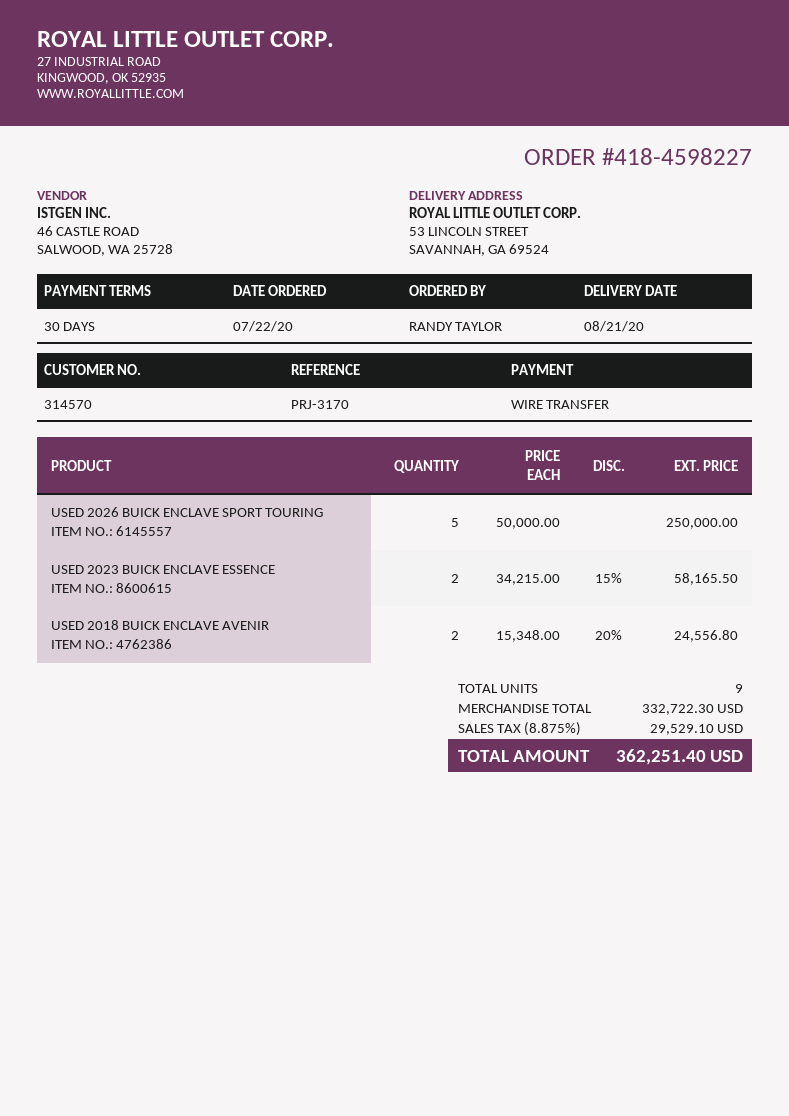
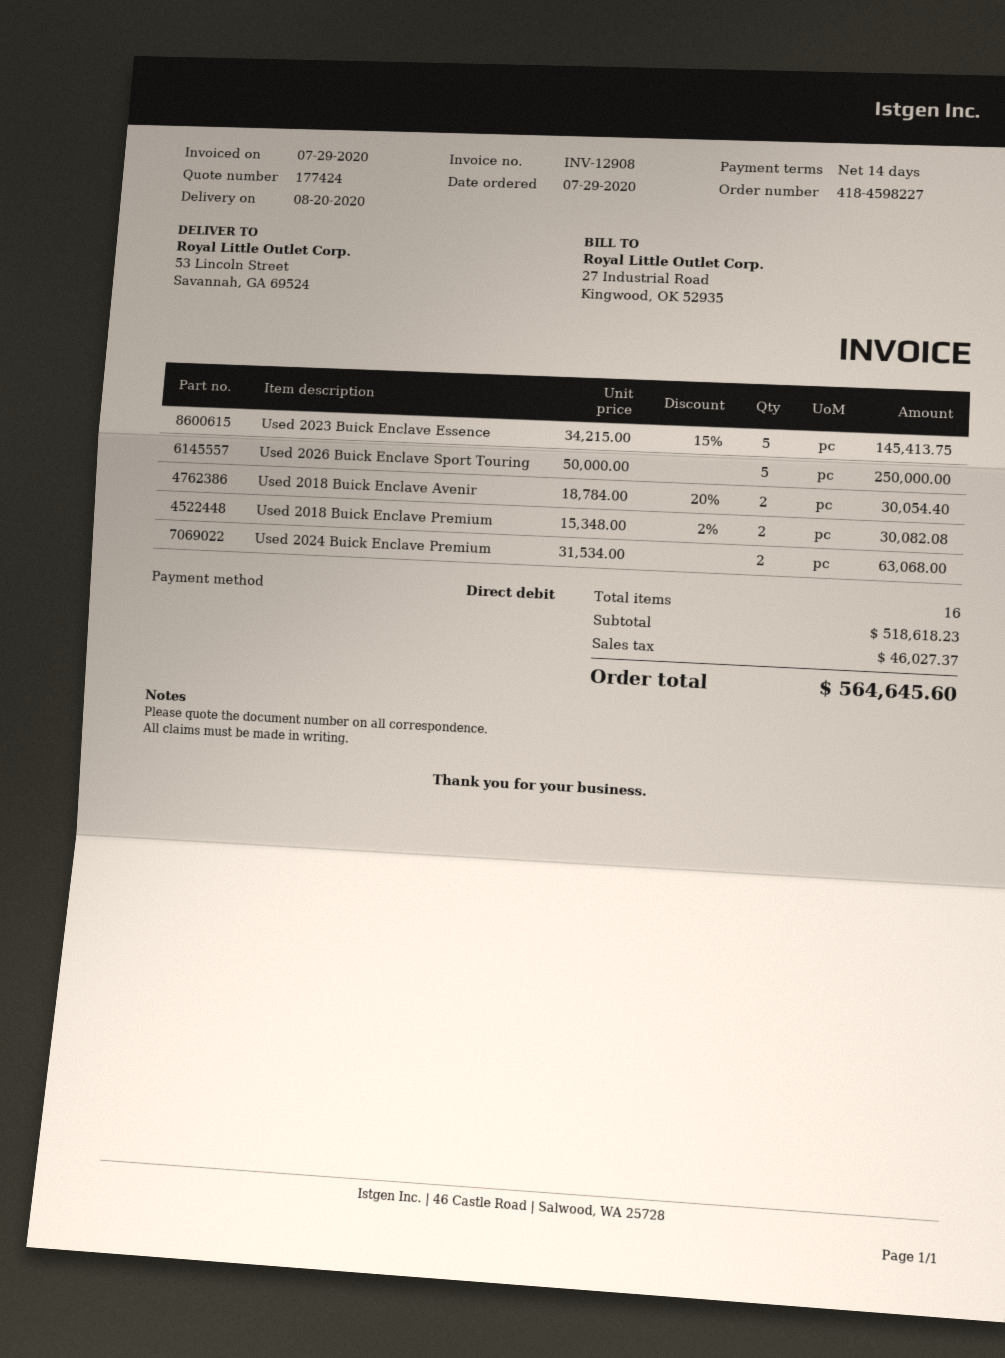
order date: 2020-07-22 -> 2020-07-29
delivery date: 2020-08-21 -> 2020-08-20
payment terms: 30 days -> 14 days
payment method: bank transfer -> direct debit
USED 2023 BUICK ENCLAVE ESSENCE: 2 x 34215.00 - 15% = 58165.50 -> 5 x 34215.00 - 15% = 145413.75
USED 2018 BUICK ENCLAVE AVENIR: 2 x 15348.00 - 20% = 24556.80 -> 2 x 18784.00 - 20% = 30054.40
Used 2018 Buick Enclave Premium: none -> 2 x 15348.00 - 2% = 30082.08
Used 2024 Buick Enclave Premium: none -> 2 x 31534.00 = 63068.00
total quantity: 9 -> 16
subtotal: 332722.30 -> 518618.23
tax: 29529.10 -> 46027.37
total: 362251.40 -> 564645.60

